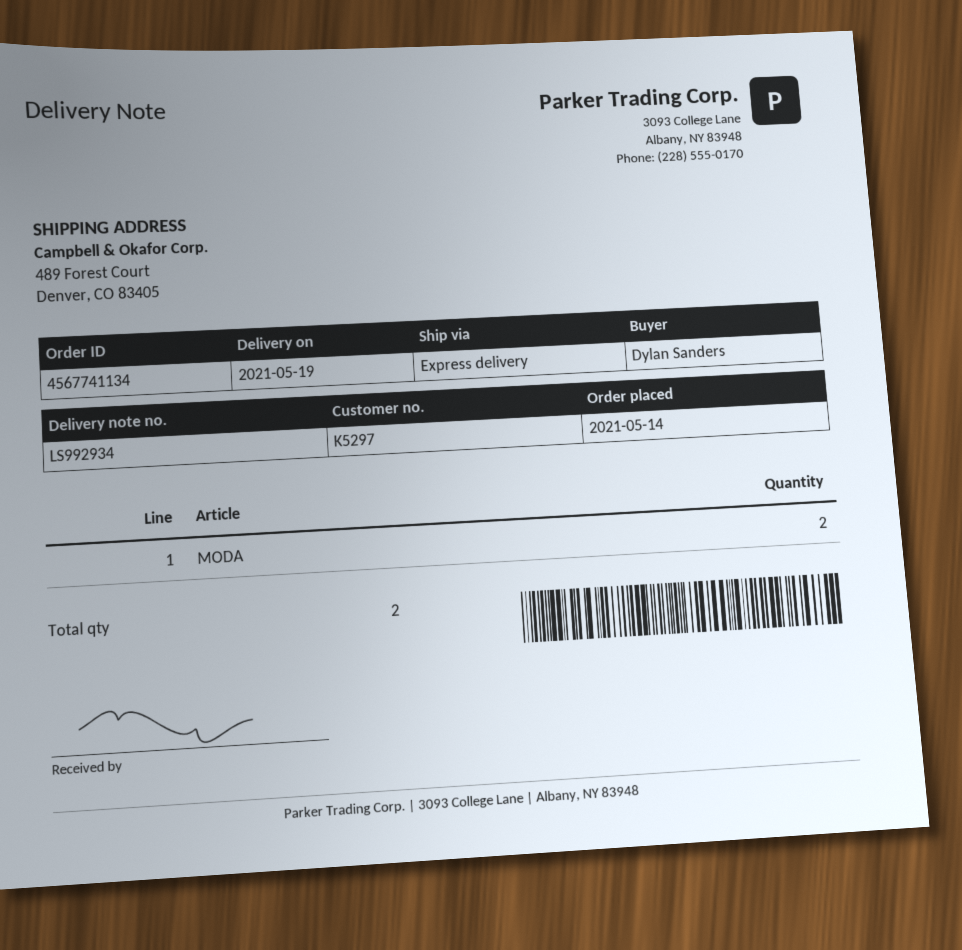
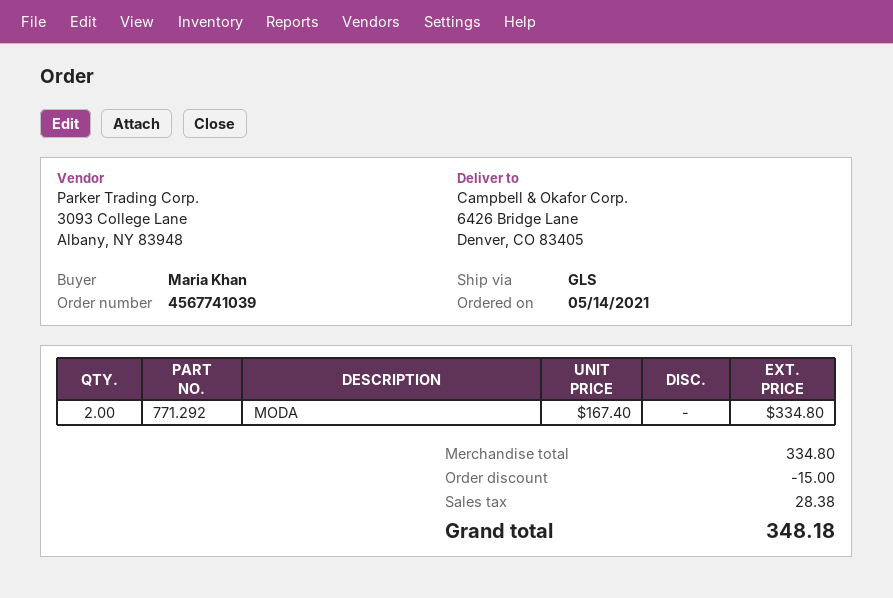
order number: 4567741134 -> 4567741039
ordered by: Dylan Sanders -> Maria Khan
shipping method: express -> GLS
ship to: 489 Forest Court, Denver, CO 83405 -> 6426 Bridge Lane, Denver, CO 83405

